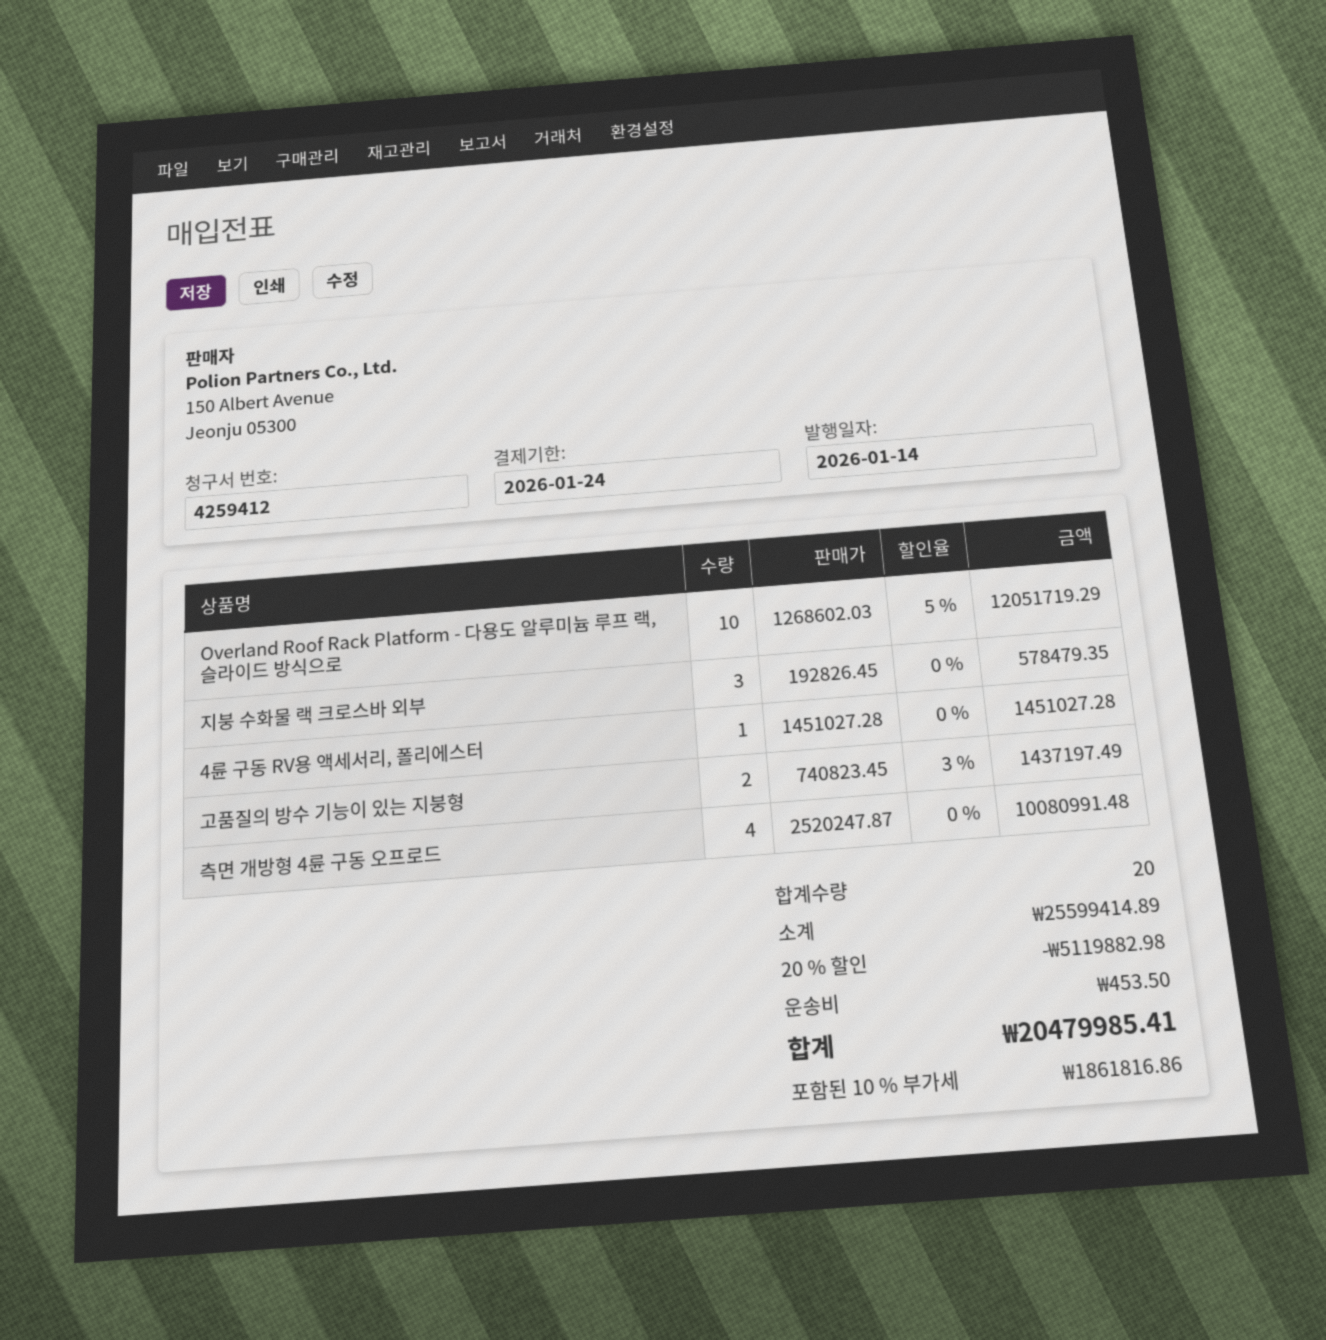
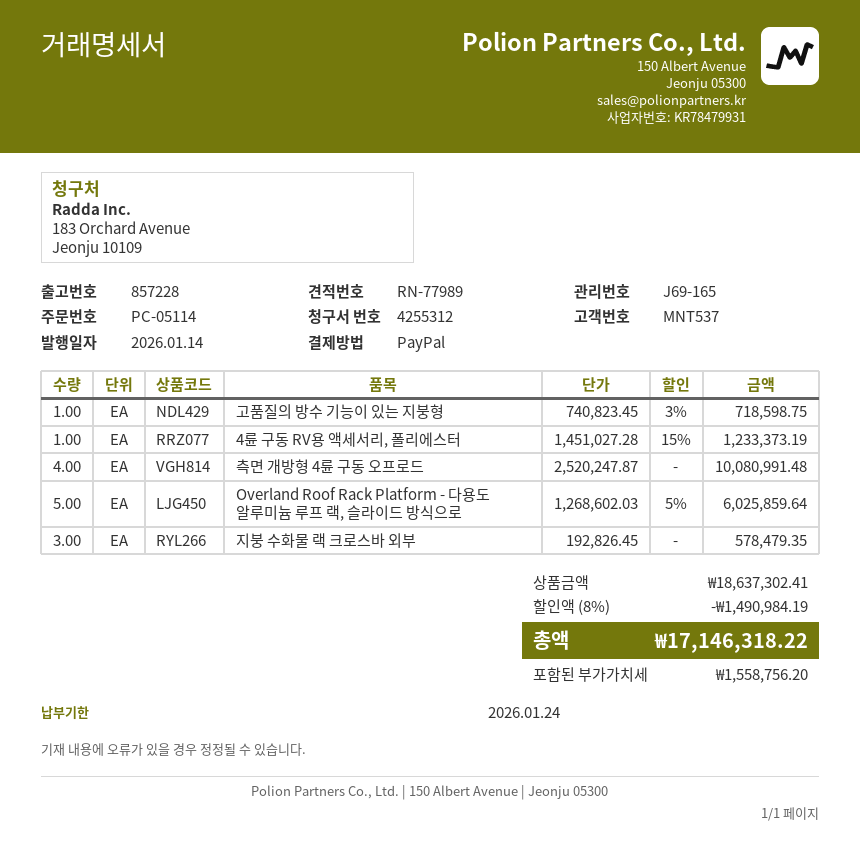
invoice number: 4259412 -> 4255312
Overland Roof Rack Platform - 다용도 알루미늄 루프 랙, 슬라이드 방식으로: 10 x 1268602.03 - 5% = 12051719.29 -> 5 x 1268602.03 - 5% = 6025859.64
4륜 구동 RV용 액세서리, 폴리에스터: 1 x 1451027.28 = 1451027.28 -> 1 x 1451027.28 - 15% = 1233373.19
고품질의 방수 기능이 있는 지붕형: 2 x 740823.45 - 3% = 1437197.49 -> 1 x 740823.45 - 3% = 718598.75
subtotal: 25599414.89 -> 18637302.41
discount: 20% = 5119882.98 -> 8% = 1490984.19
shipping: 453.50 -> none
tax: 1861816.86 -> 1558756.20
total: 20479985.41 -> 17146318.22

